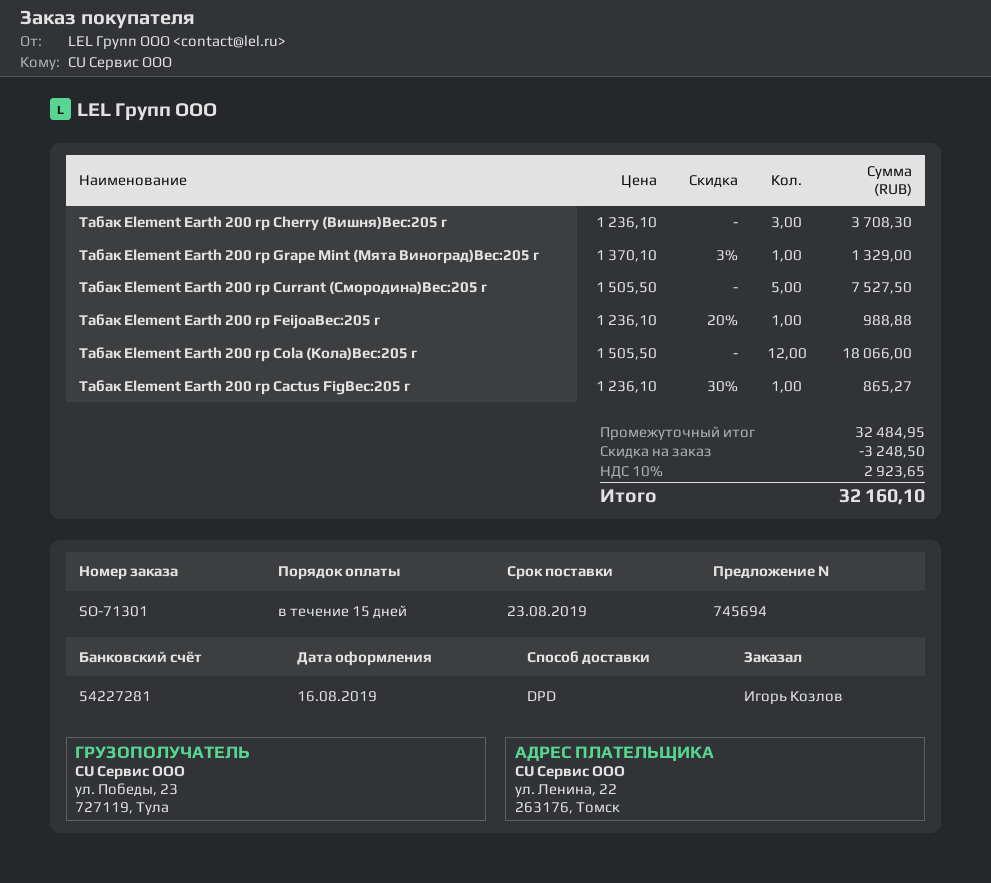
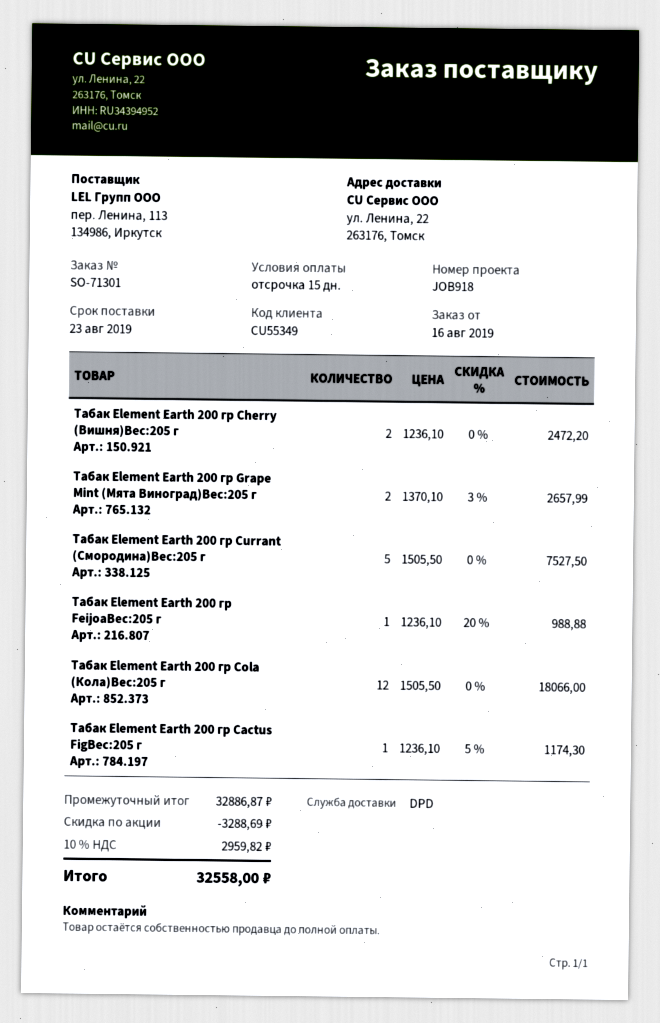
ship to: ул. Победы, 23, 727119, Тула -> ул. Ленина, 22, 263176, Томск
Табак Element Earth 200 гр Cherry (Вишня)Вес:205 г: 3 x 1236.10 = 3708.30 -> 2 x 1236.10 = 2472.20
Табак Element Earth 200 гр Grape Mint (Мята Виноград)Вес:205 г: 1 x 1370.10 - 3% = 1329.00 -> 2 x 1370.10 - 3% = 2657.99
Табак Element Earth 200 гр Cactus FigВес:205 г: 1 x 1236.10 - 30% = 865.27 -> 1 x 1236.10 - 5% = 1174.30
subtotal: 32484.95 -> 32886.87
discount: 3248.50 -> 3288.69
tax: 10% = 2923.65 -> 10% = 2959.82
total: 32160.10 -> 32558.00

